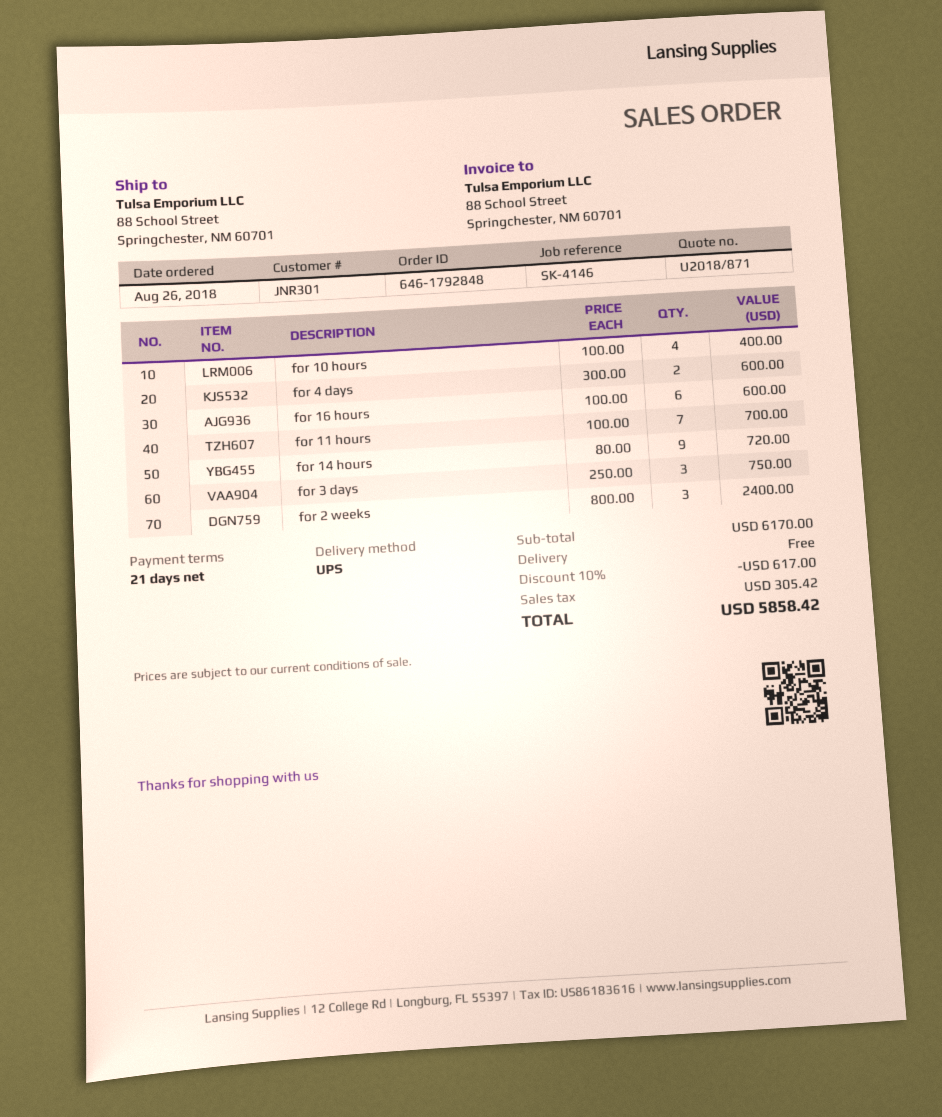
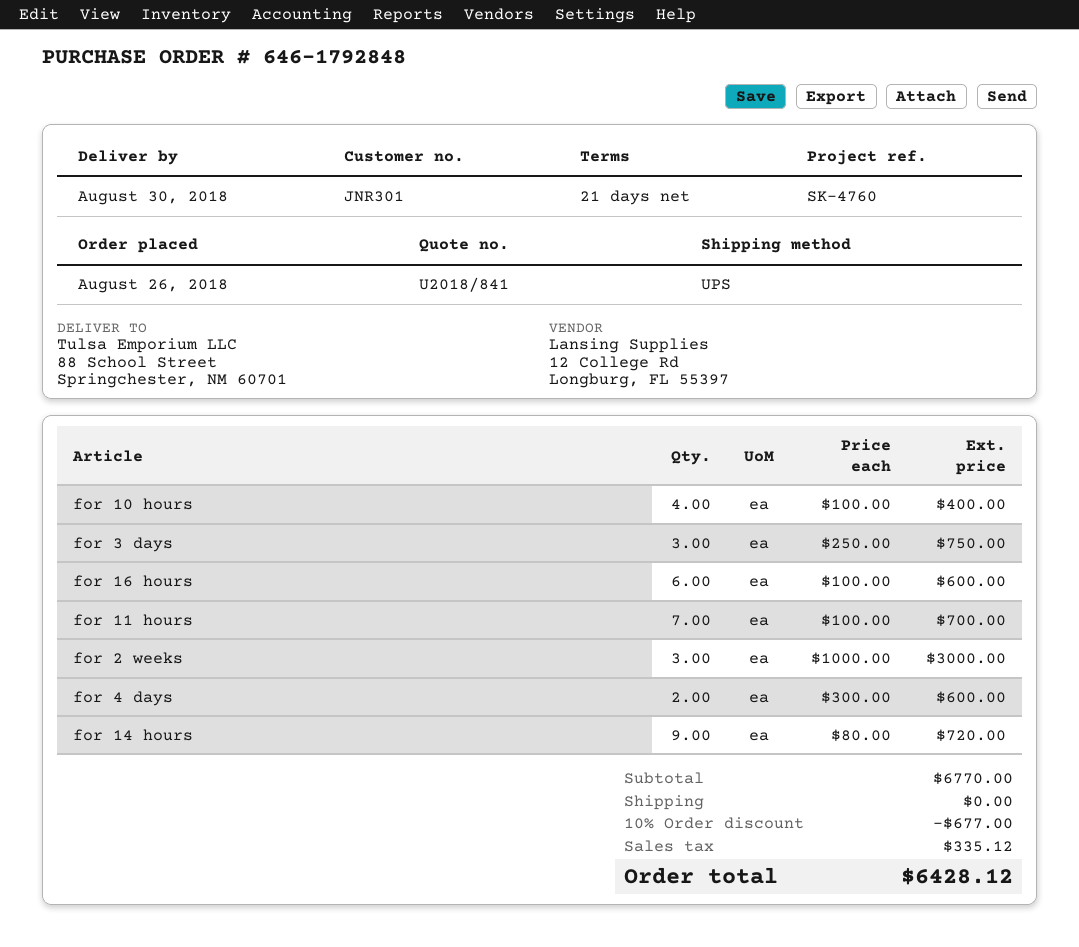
quote number: U2018/871 -> U2018/841
reference: SK-4146 -> SK-4760
for 2 weeks: 3 x 800.00 = 2400.00 -> 3 x 1000.00 = 3000.00
subtotal: 6170.00 -> 6770.00
discount: 10% = 617.00 -> 10% = 677.00
tax: 305.42 -> 335.12
total: 5858.42 -> 6428.12

